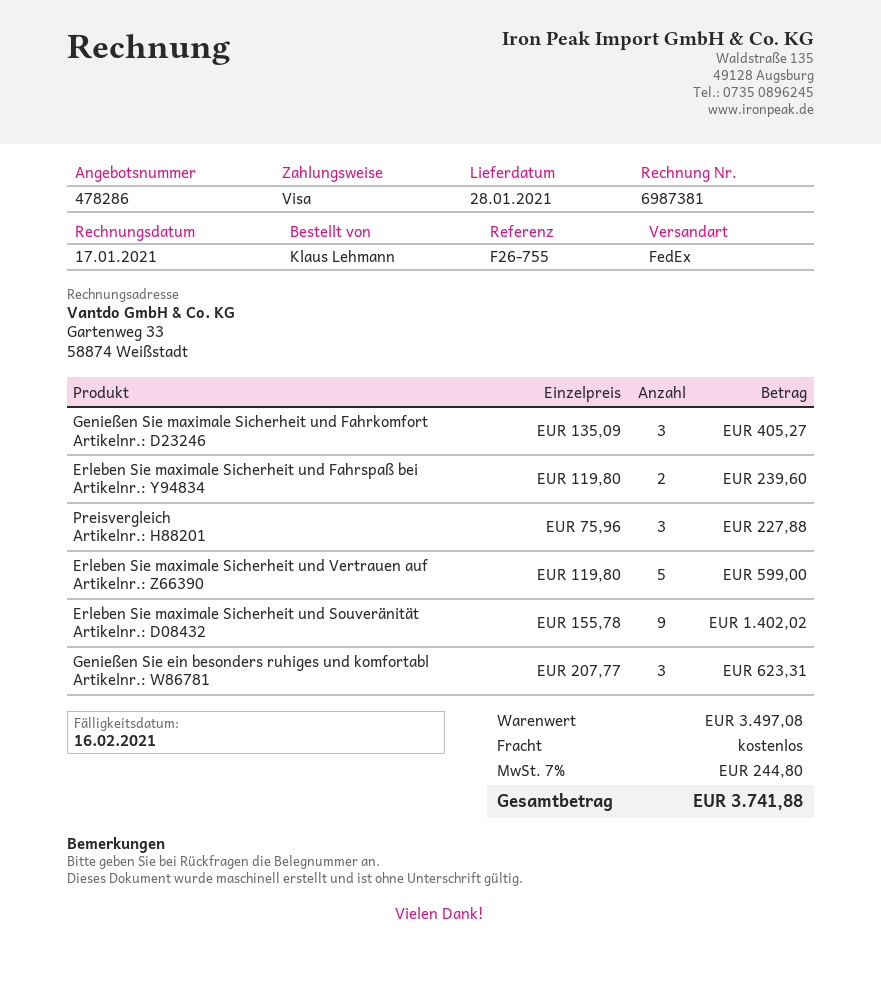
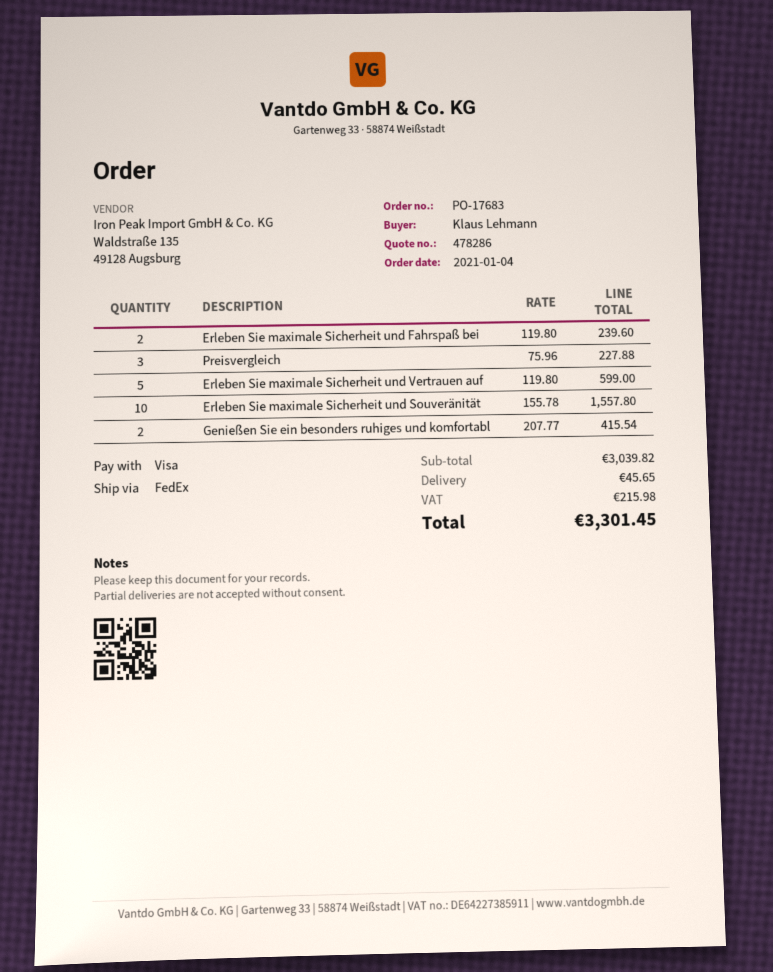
Genießen Sie maximale Sicherheit und Fahrkomfort: 3 x 135.09 = 405.27 -> none
Erleben Sie maximale Sicherheit und Souveränität: 9 x 155.78 = 1402.02 -> 10 x 155.78 = 1557.80
Genießen Sie ein besonders ruhiges und komfortabl: 3 x 207.77 = 623.31 -> 2 x 207.77 = 415.54
subtotal: 3497.08 -> 3039.82
shipping: 0.00 -> 45.65
tax: 244.80 -> 215.98
total: 3741.88 -> 3301.45

